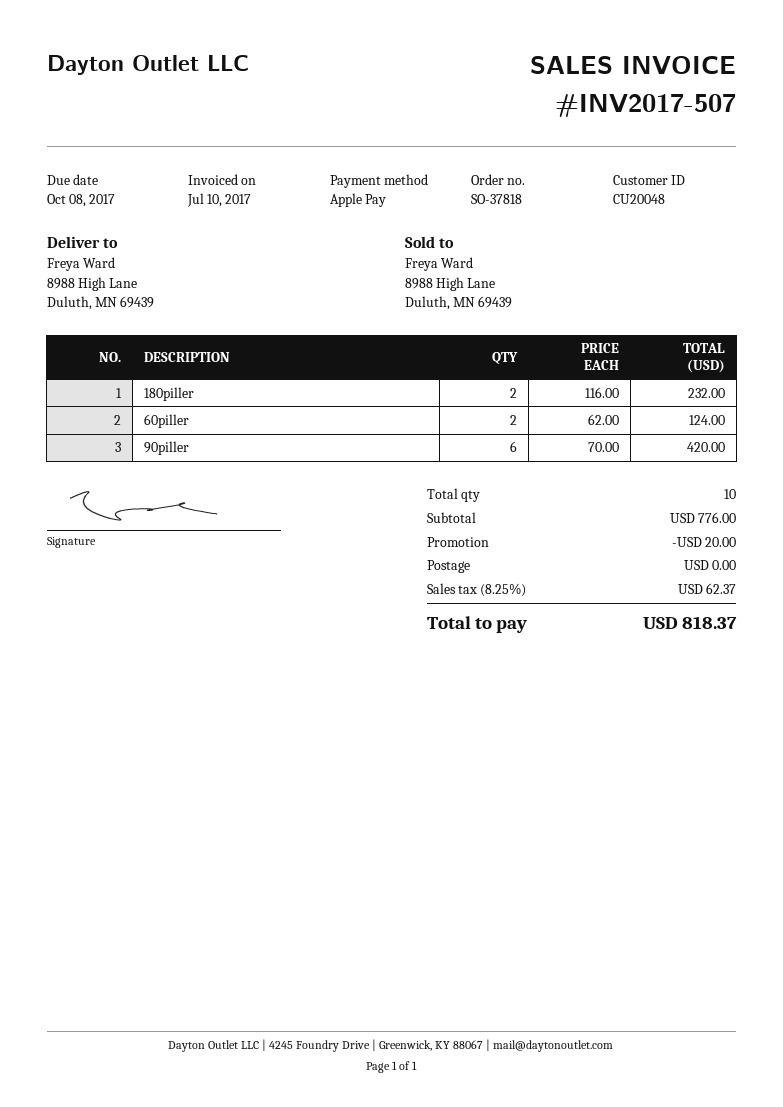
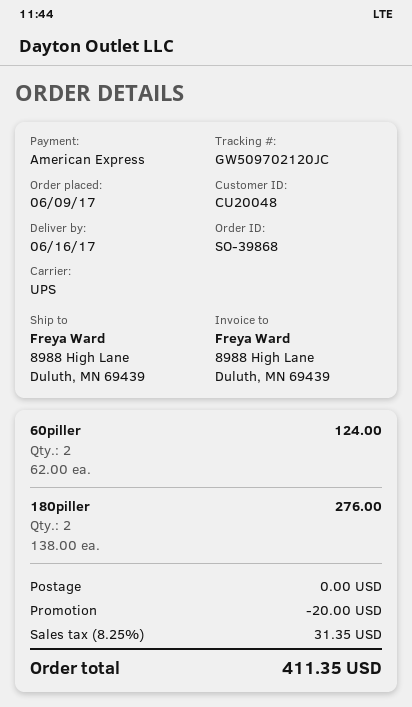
order number: SO-37818 -> SO-39868
payment method: Apple Pay -> American Express
180piller: 2 x 116.00 = 232.00 -> 2 x 138.00 = 276.00
90piller: 6 x 70.00 = 420.00 -> none
tax: 8.25% = 62.37 -> 8.25% = 31.35
total: 818.37 -> 411.35

